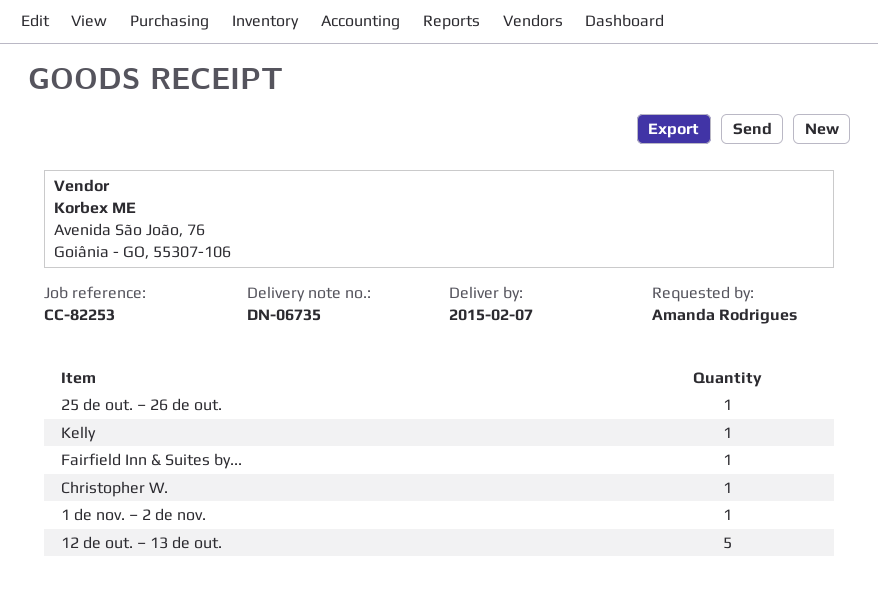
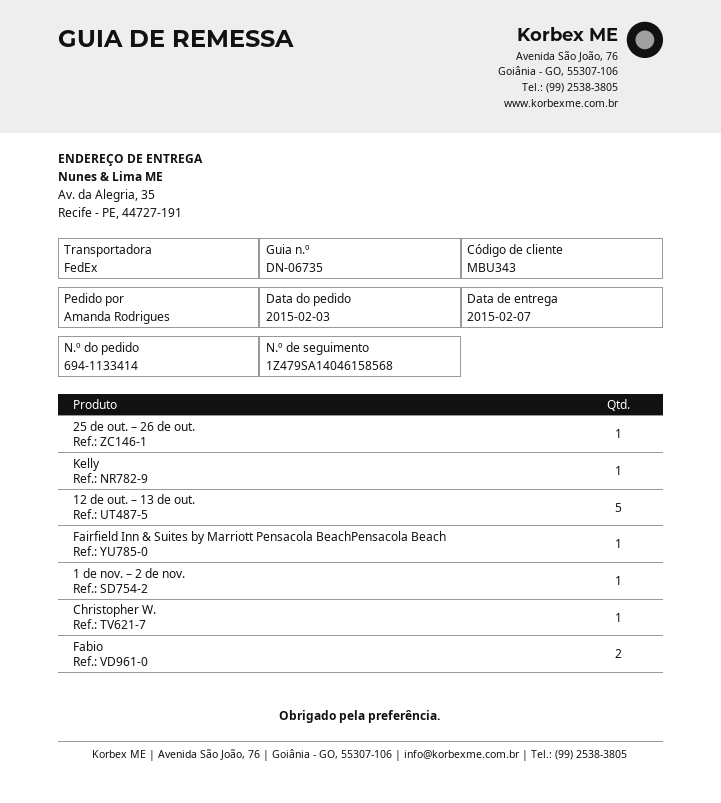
Fabio: none -> 2

